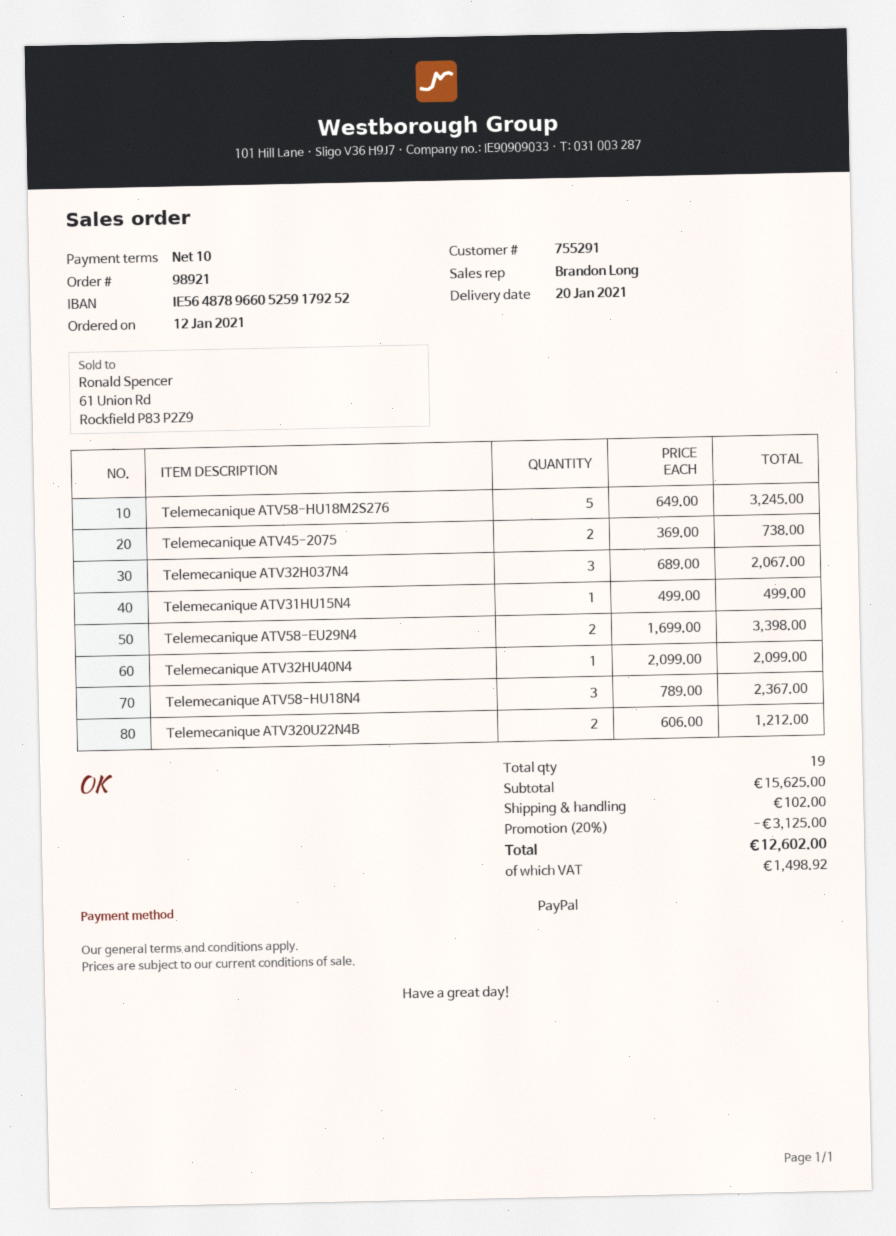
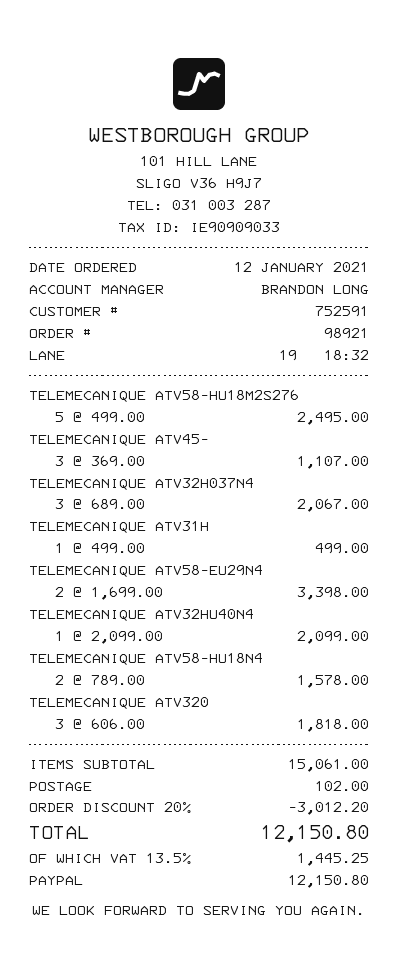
customer number: 755291 -> 752591
Telemecanique ATV58-HU18M2S276: 5 x 649.00 = 3245.00 -> 5 x 499.00 = 2495.00
Telemecanique ATV45-2075: 2 x 369.00 = 738.00 -> 3 x 369.00 = 1107.00
Telemecanique ATV58-HU18N4: 3 x 789.00 = 2367.00 -> 2 x 789.00 = 1578.00
Telemecanique ATV320U22N4B: 2 x 606.00 = 1212.00 -> 3 x 606.00 = 1818.00
subtotal: 15625.00 -> 15061.00
discount: 20% = 3125.00 -> 20% = 3012.20
tax: 1498.92 -> 1445.25
total: 12602.00 -> 12150.80

